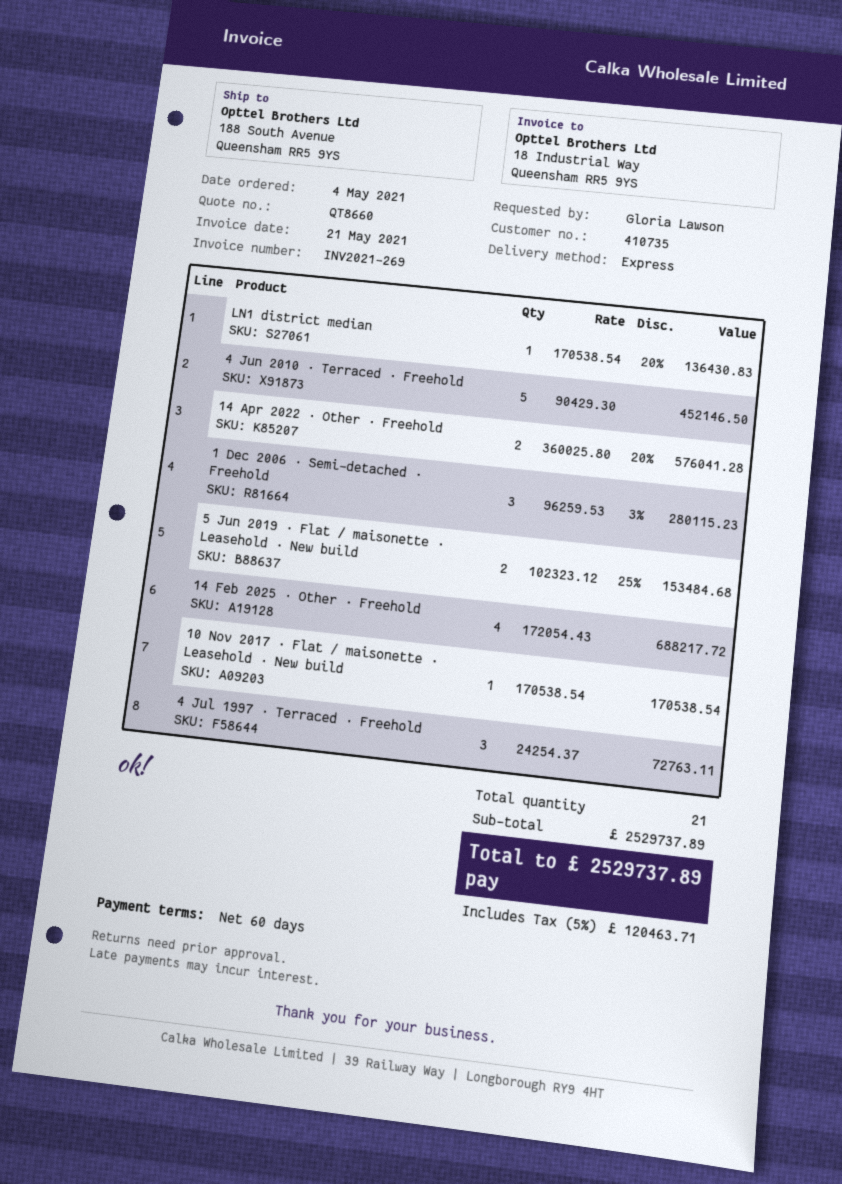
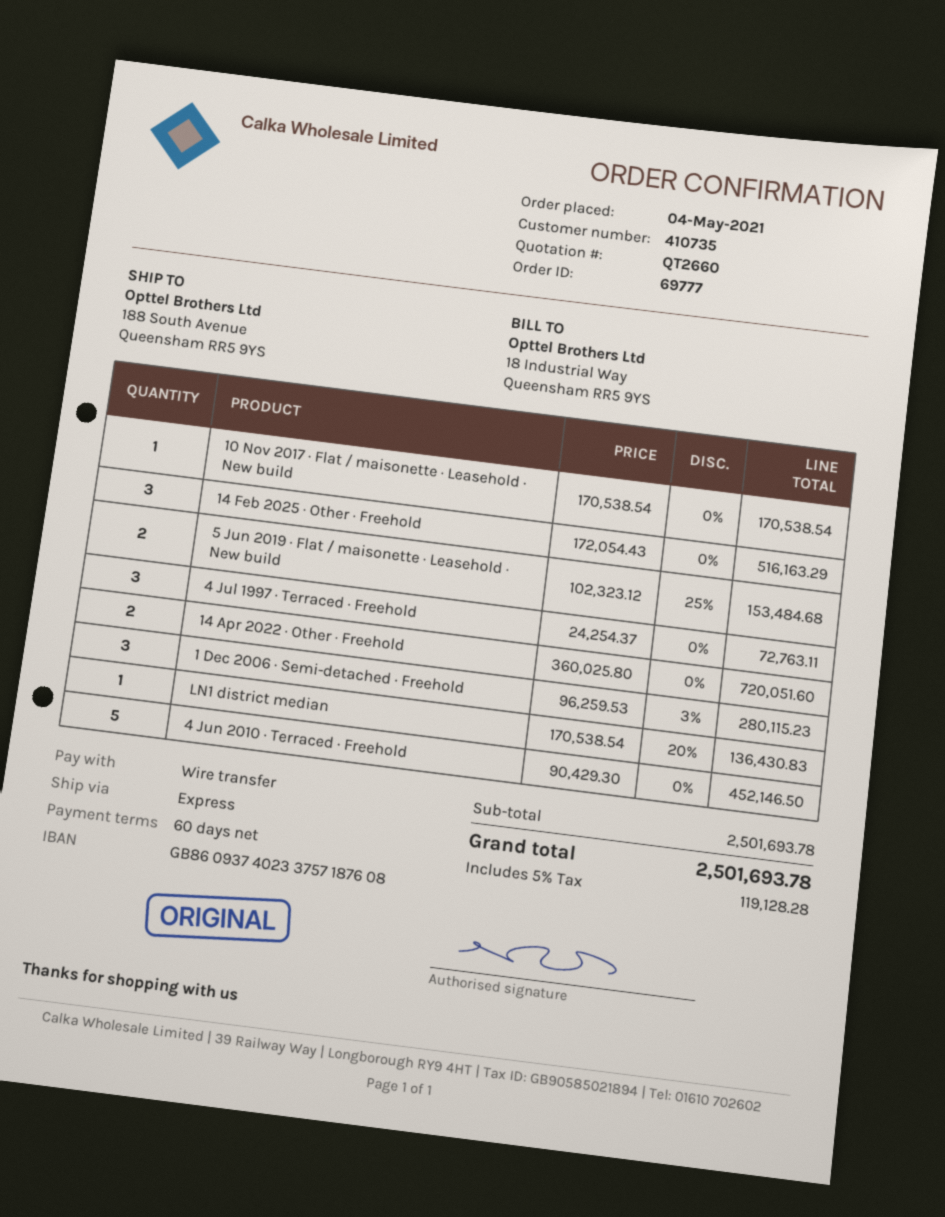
quote number: QT8660 -> QT2660
14 Apr 2022 · Other · Freehold: 2 x 360025.80 - 20% = 576041.28 -> 2 x 360025.80 = 720051.60
14 Feb 2025 · Other · Freehold: 4 x 172054.43 = 688217.72 -> 3 x 172054.43 = 516163.29
subtotal: 2529737.89 -> 2501693.78
tax: 5% = 120463.71 -> 5% = 119128.28
total: 2529737.89 -> 2501693.78

